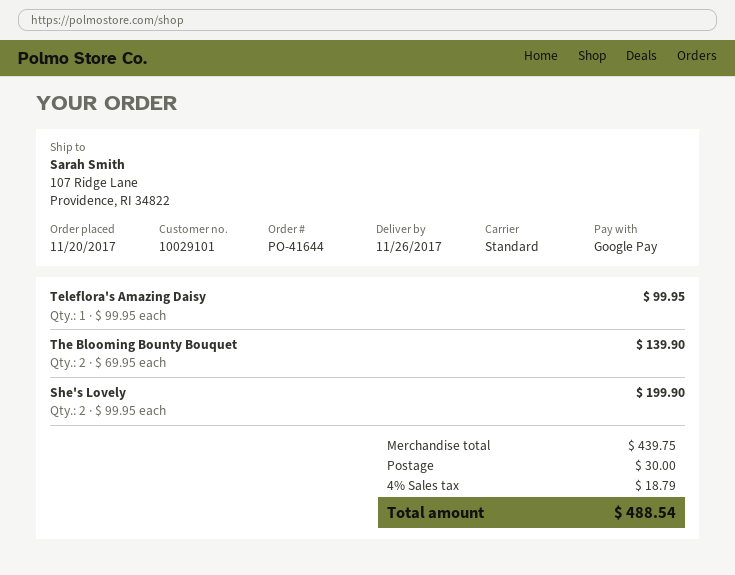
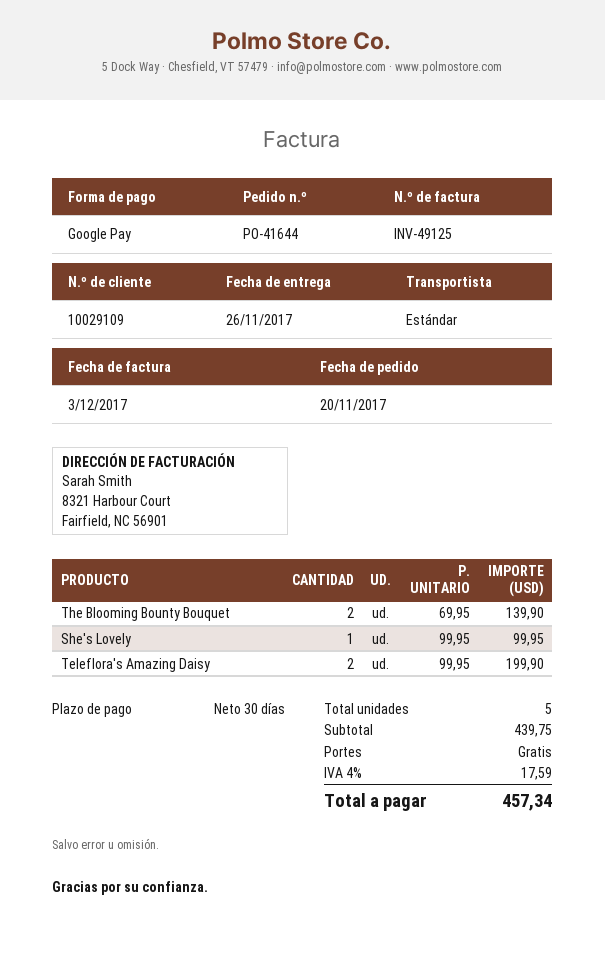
customer number: 10029101 -> 10029109
Teleflora's Amazing Daisy: 1 x 99.95 = 99.95 -> 2 x 99.95 = 199.90
She's Lovely: 2 x 99.95 = 199.90 -> 1 x 99.95 = 99.95
shipping: 30.00 -> 0.00
tax: 4% = 18.79 -> 4% = 17.59
total: 488.54 -> 457.34

